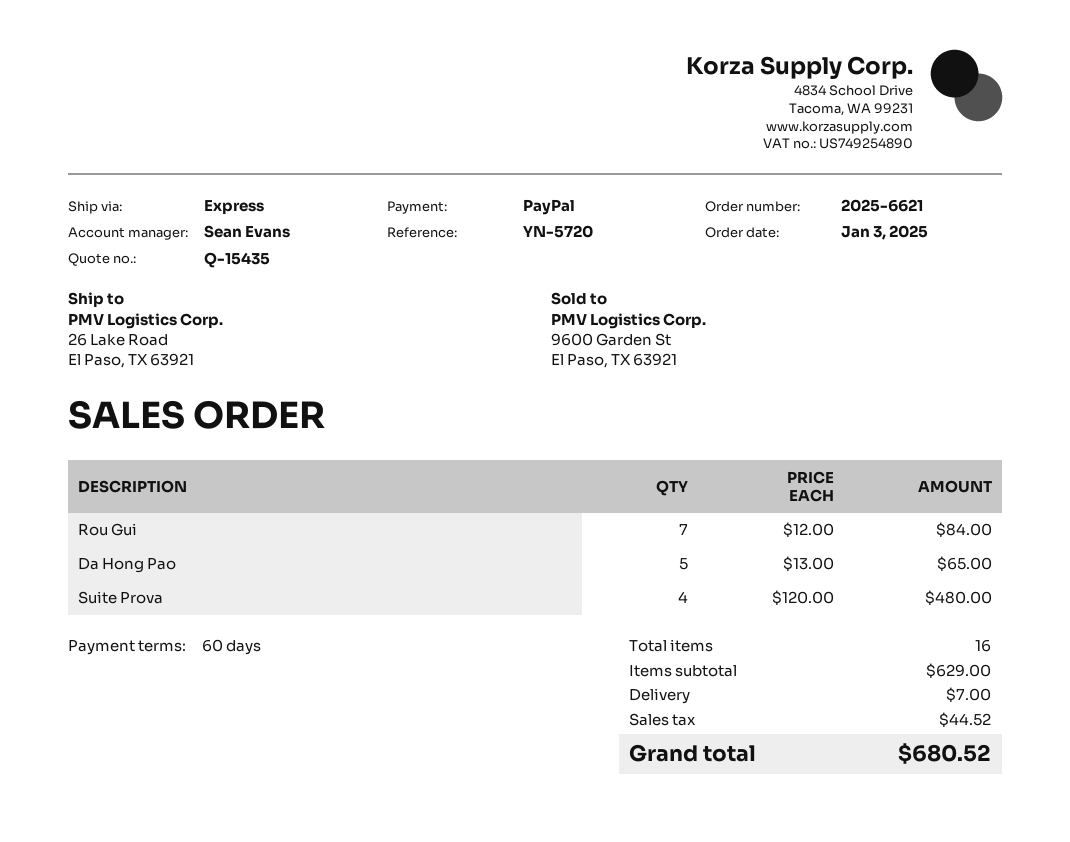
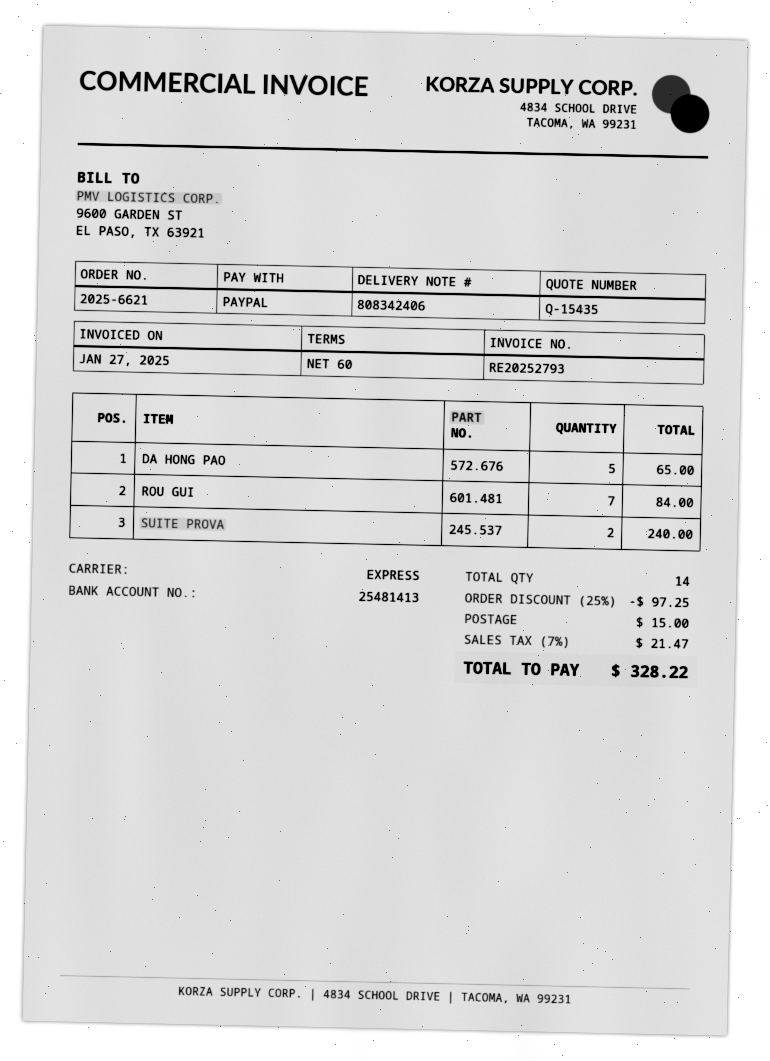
Suite Prova: 4 for 480.00 -> 2 for 240.00
total quantity: 16 -> 14
discount: none -> 25% = 97.25
shipping: 7.00 -> 15.00
tax: 44.52 -> 21.47
total: 680.52 -> 328.22

